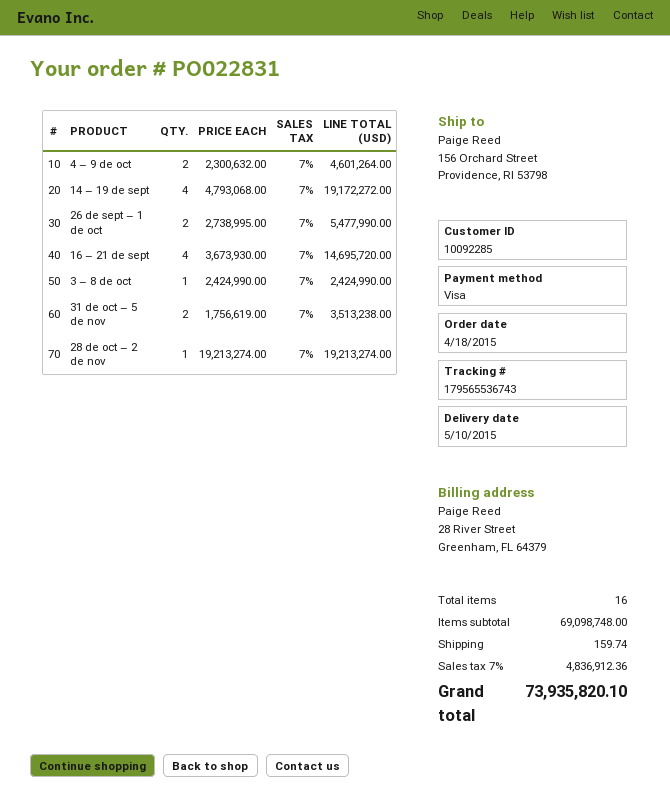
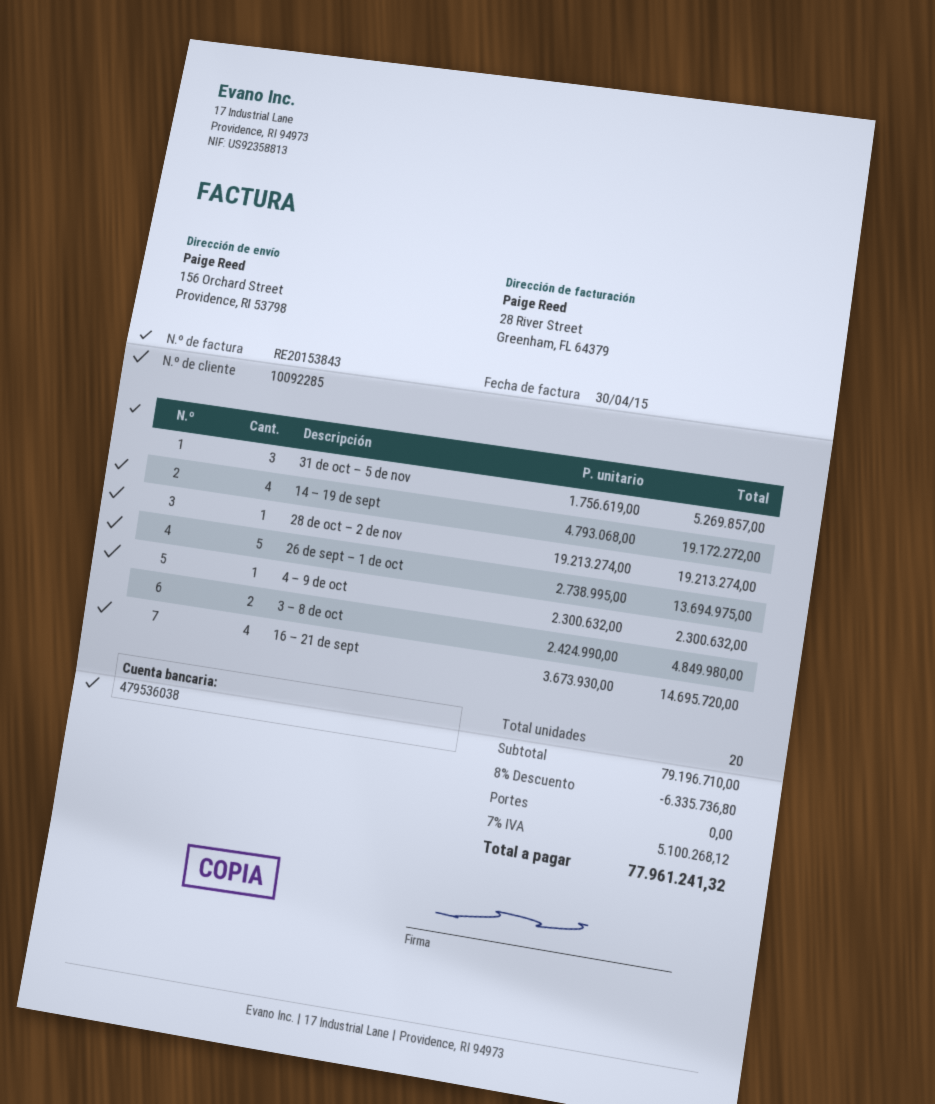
4 – 9 de oct: 2 x 2300632.00 = 4601264.00 -> 1 x 2300632.00 = 2300632.00
26 de sept – 1 de oct: 2 x 2738995.00 = 5477990.00 -> 5 x 2738995.00 = 13694975.00
3 – 8 de oct: 1 x 2424990.00 = 2424990.00 -> 2 x 2424990.00 = 4849980.00
31 de oct – 5 de nov: 2 x 1756619.00 = 3513238.00 -> 3 x 1756619.00 = 5269857.00
total quantity: 16 -> 20
subtotal: 69098748.00 -> 79196710.00
discount: none -> 8% = 6335736.80
shipping: 159.74 -> 0.00
tax: 7% = 4836912.36 -> 7% = 5100268.12
total: 73935820.10 -> 77961241.32

